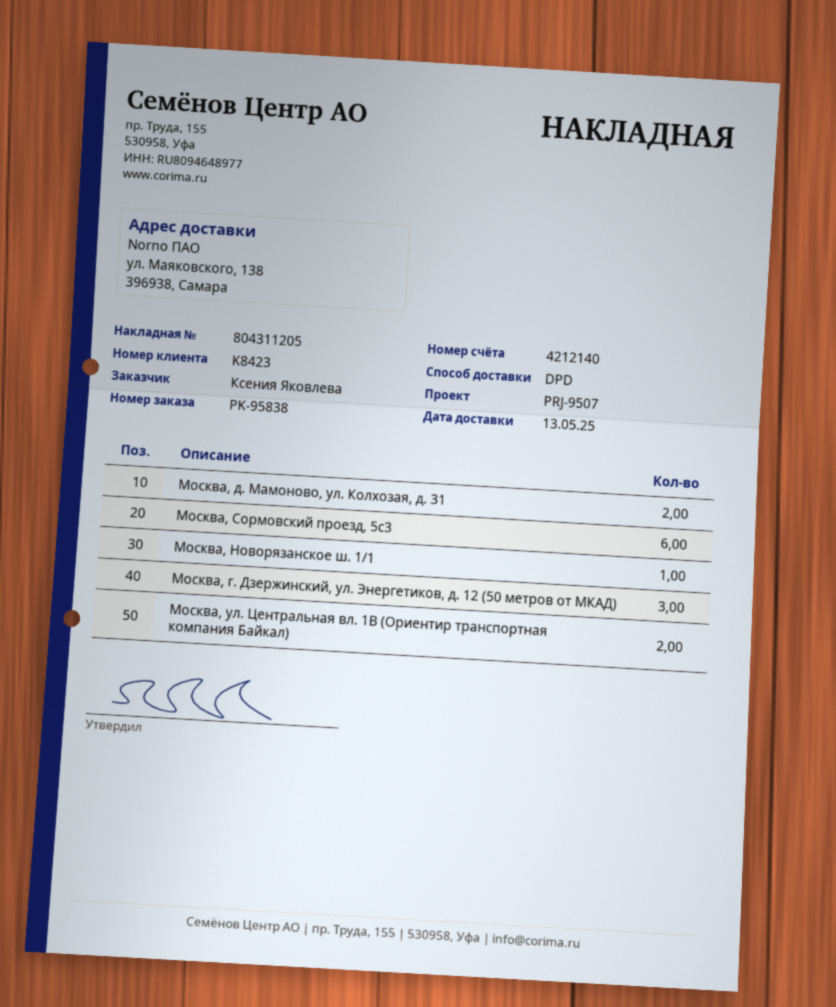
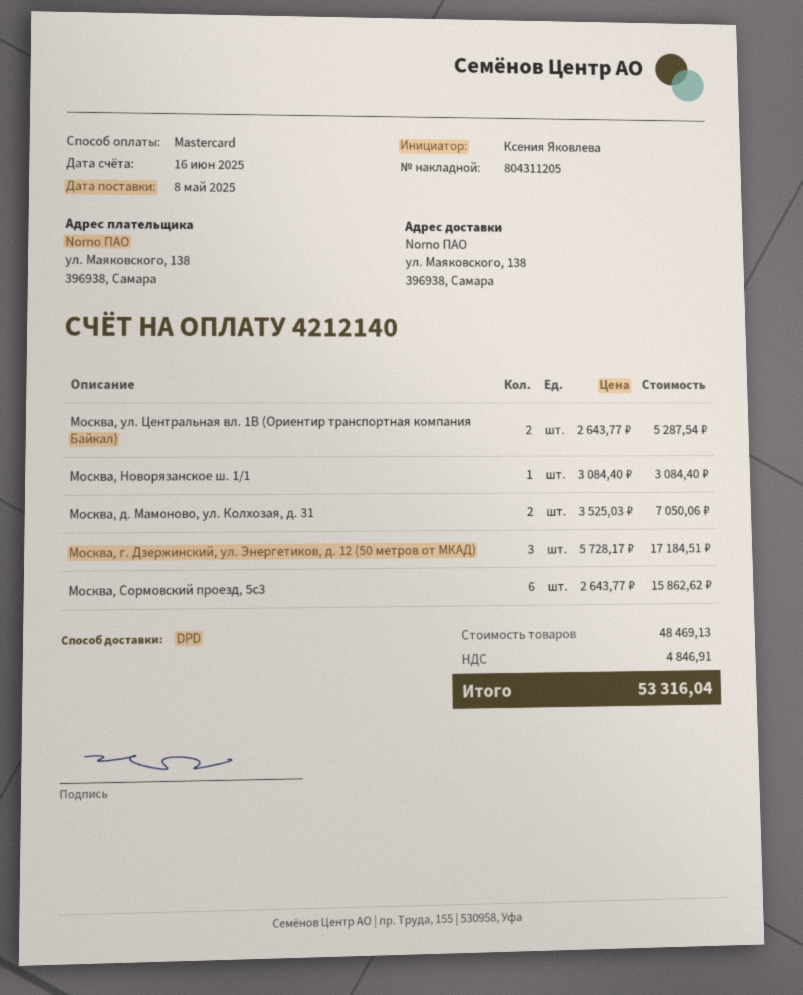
delivery date: 2025-05-13 -> 2025-05-08

